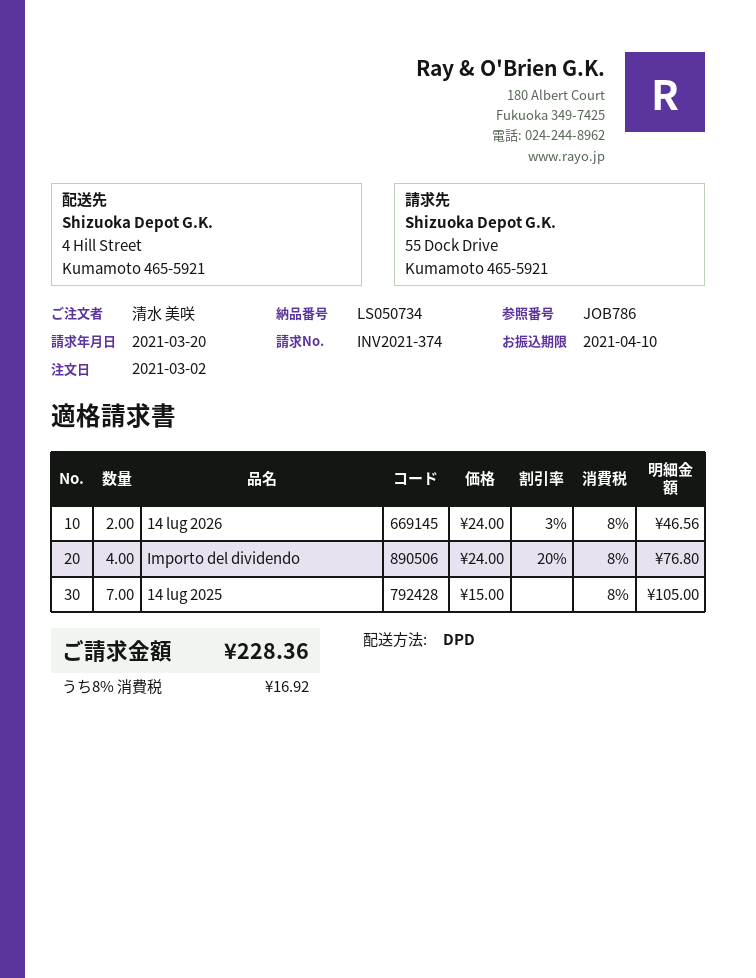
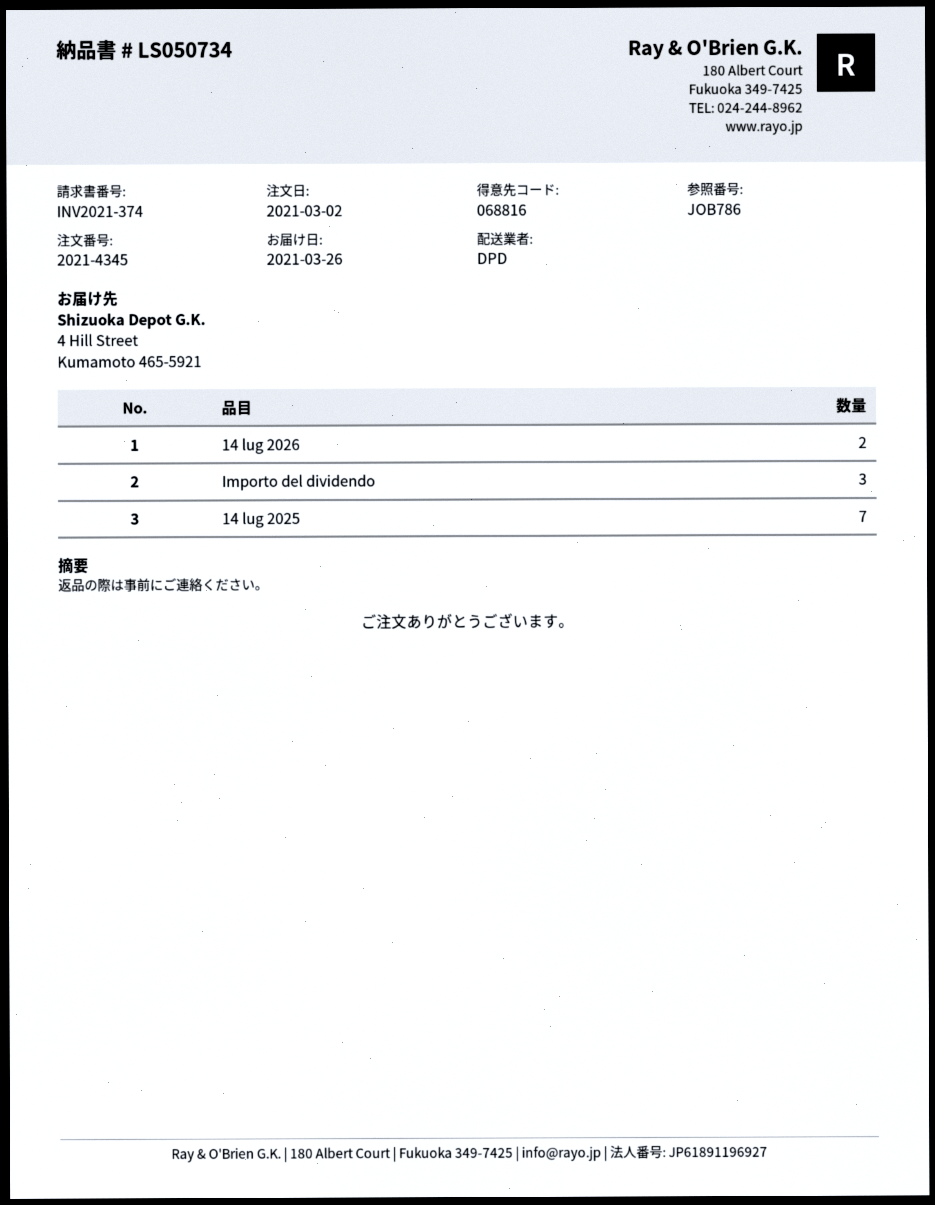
Importo del dividendo: 4 -> 3

